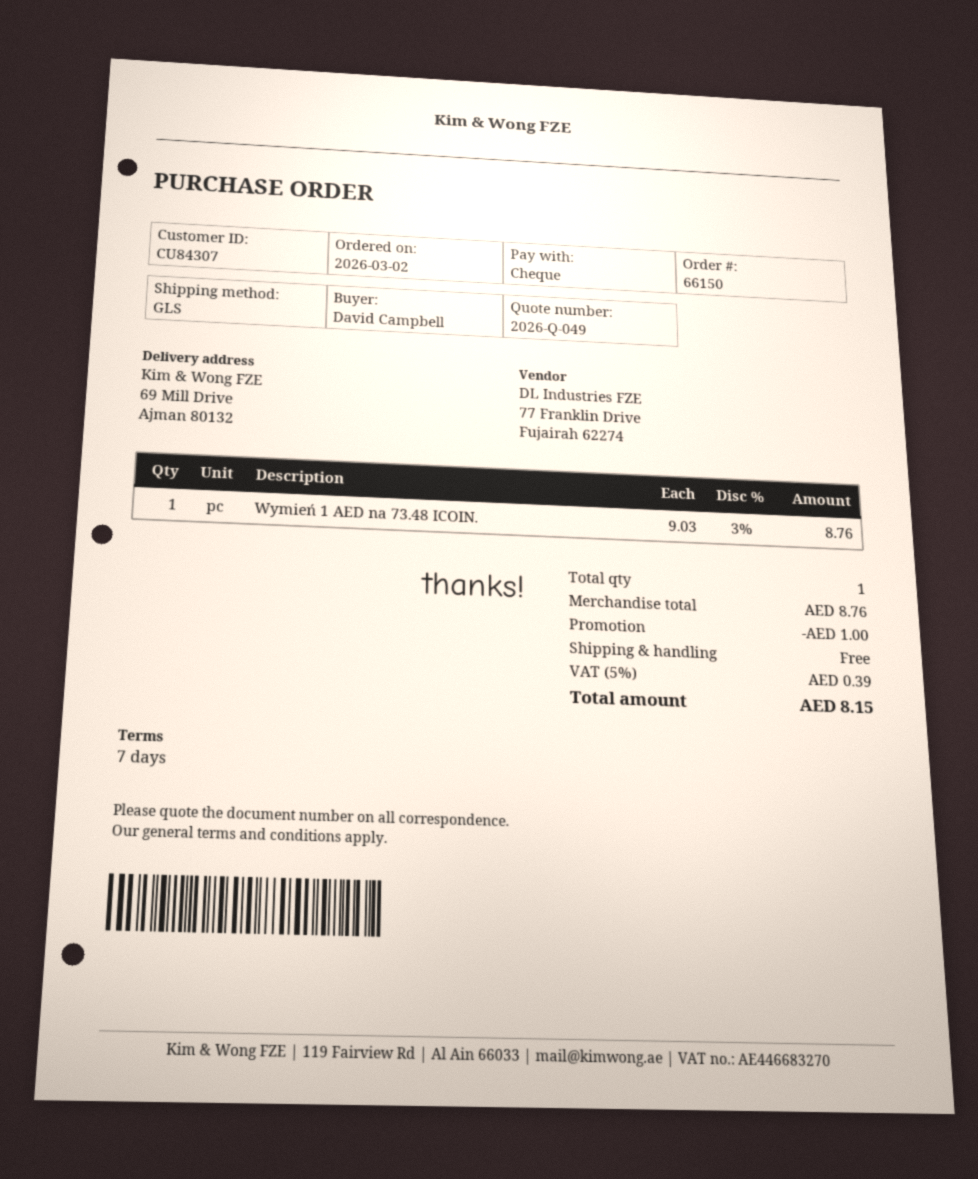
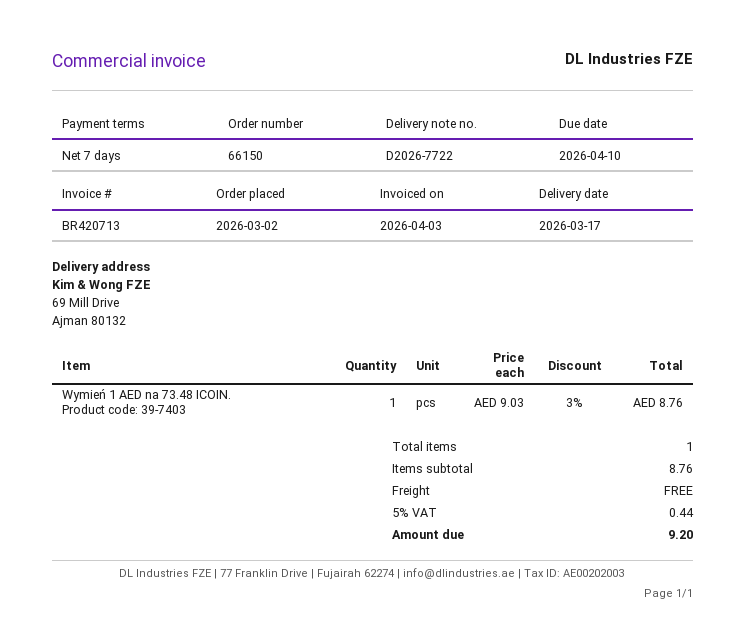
discount: 1.00 -> none
tax: 5% = 0.39 -> 5% = 0.44
total: 8.15 -> 9.20

